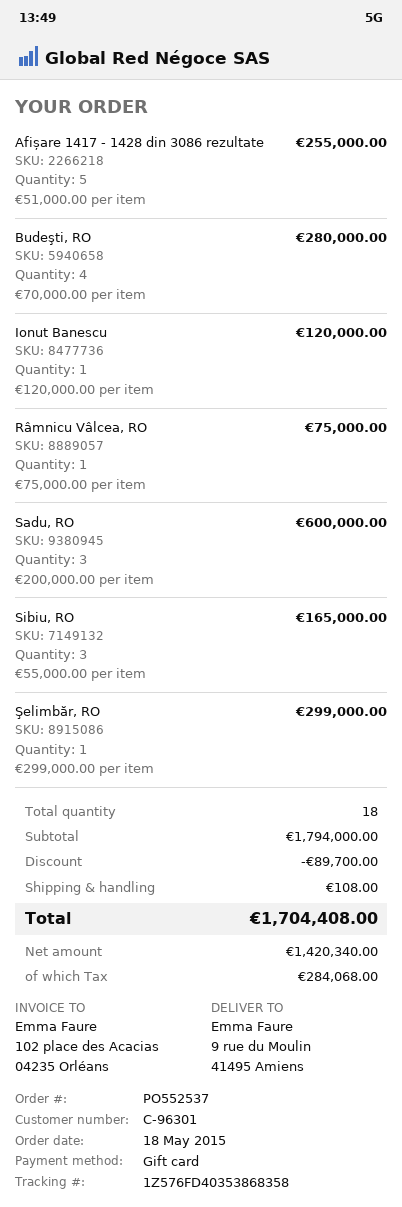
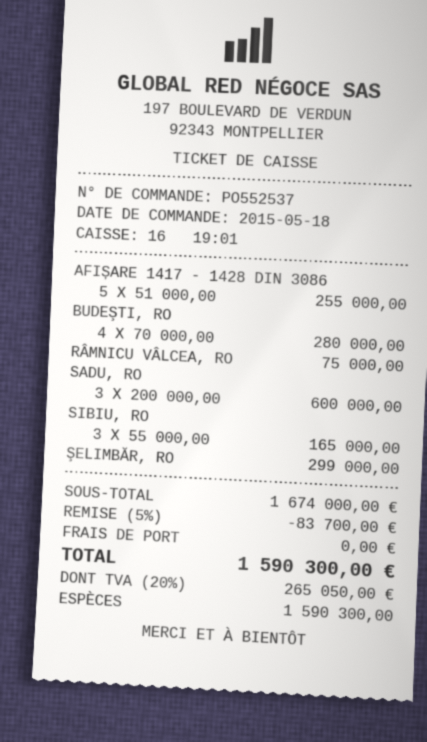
payment method: gift card -> cash
Ionut Banescu: 1 x 120000.00 = 120000.00 -> none
subtotal: 1794000.00 -> 1674000.00
discount: 89700.00 -> 83700.00
shipping: 108.00 -> 0.00
tax: 284068.00 -> 265050.00
total: 1704408.00 -> 1590300.00

